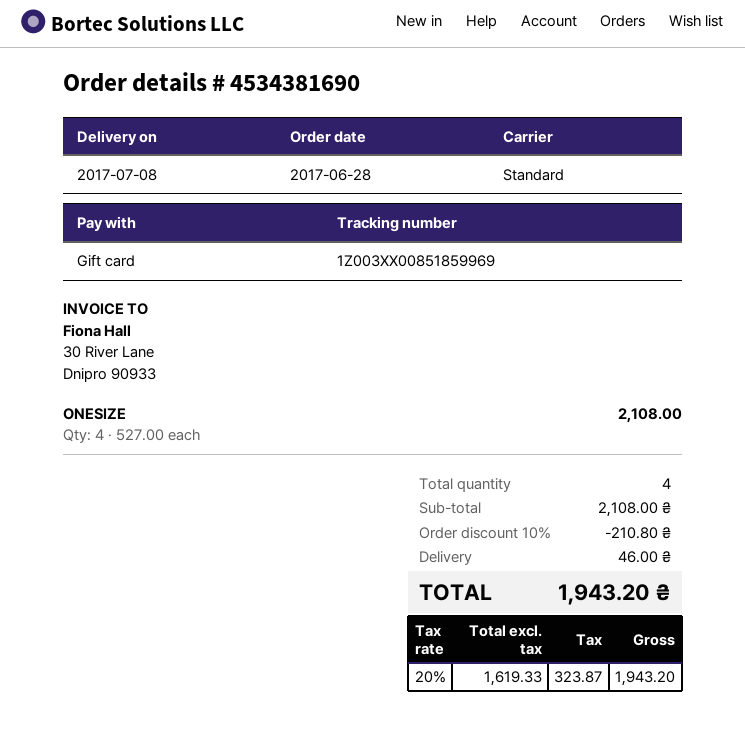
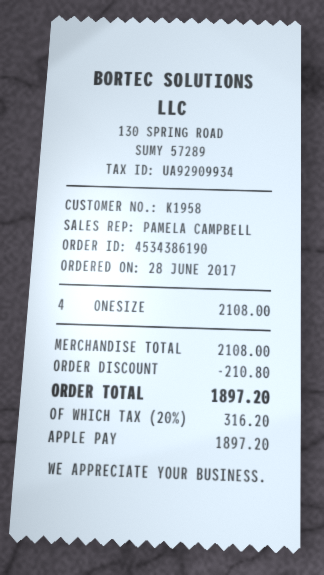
order number: 4534381690 -> 4534386190
payment method: gift card -> Apple Pay
shipping: 46.00 -> none
tax: 20% = 323.87 -> 20% = 316.20
total: 1943.20 -> 1897.20

